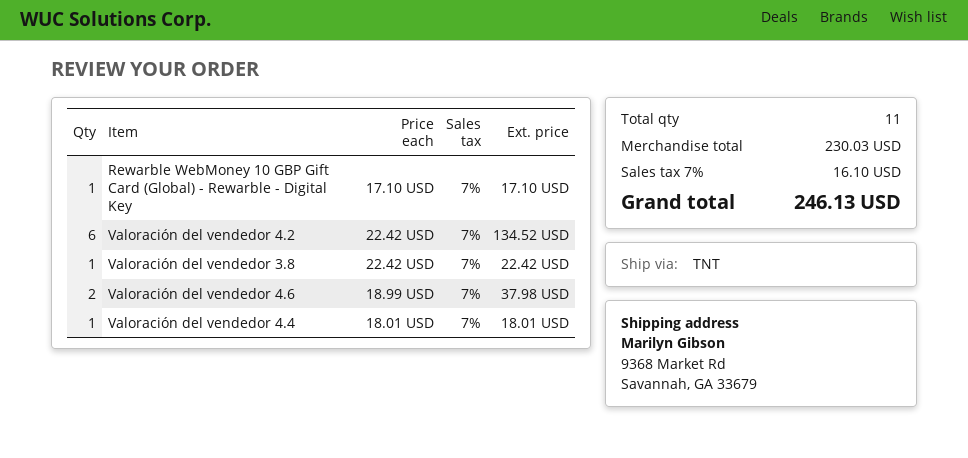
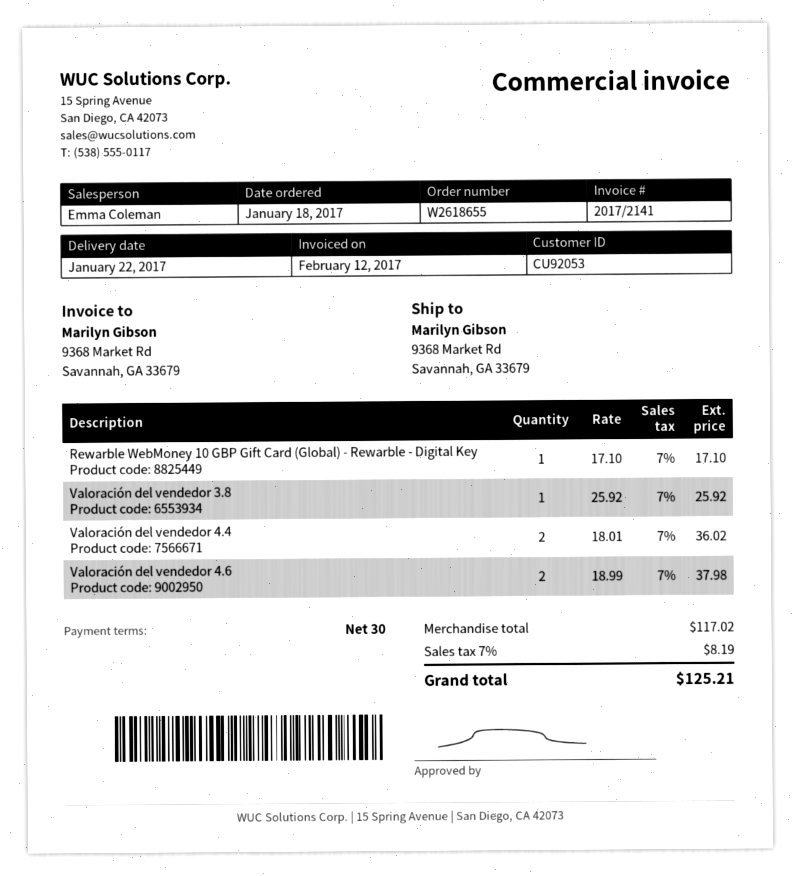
Valoración del vendedor 4.2: 6 x 22.42 = 134.52 -> none
Valoración del vendedor 3.8: 1 x 22.42 = 22.42 -> 1 x 25.92 = 25.92
Valoración del vendedor 4.4: 1 x 18.01 = 18.01 -> 2 x 18.01 = 36.02
subtotal: 230.03 -> 117.02
tax: 7% = 16.10 -> 7% = 8.19
total: 246.13 -> 125.21

